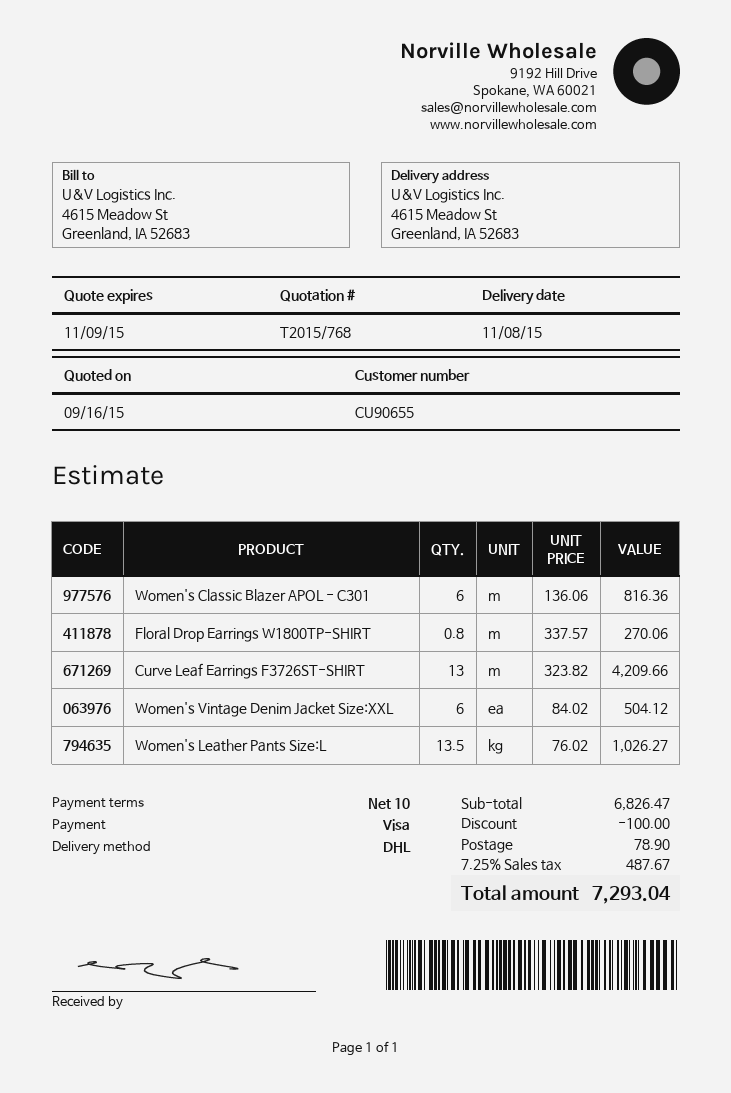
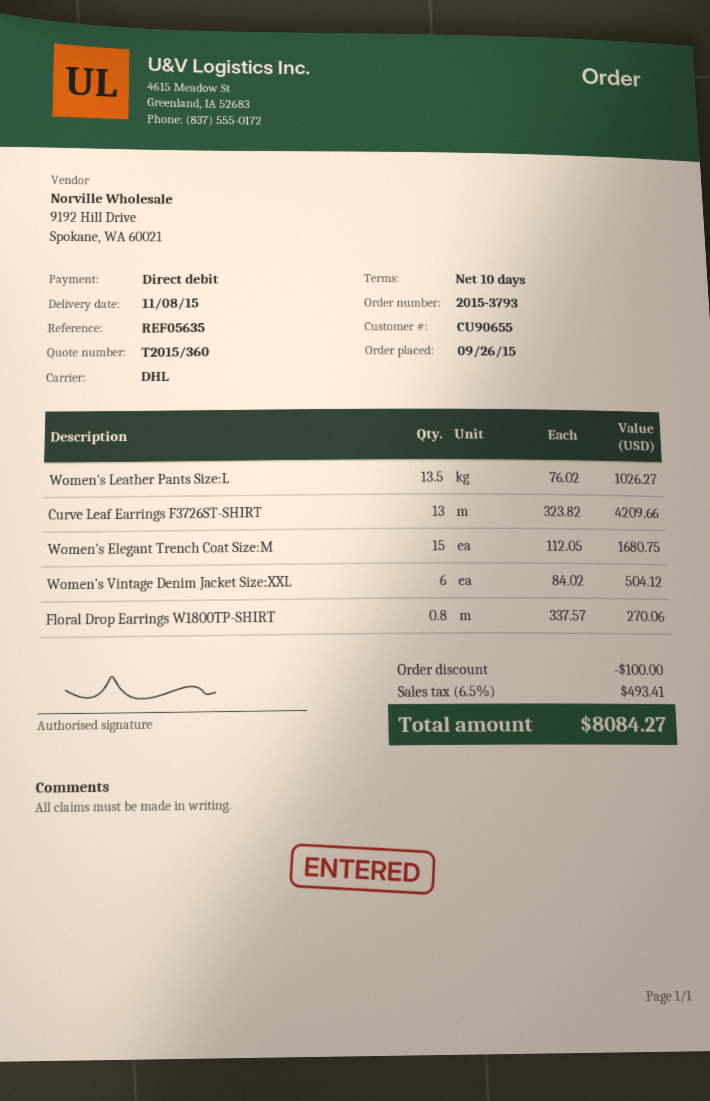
quote number: T2015/768 -> T2015/360
payment method: Visa -> direct debit
Women's Classic Blazer APOL - C301: 6 x 136.06 = 816.36 -> none
Women's Elegant Trench Coat Size:M: none -> 15 x 112.05 = 1680.75
shipping: 78.90 -> none
tax: 7.25% = 487.67 -> 6.5% = 493.41
total: 7293.04 -> 8084.27

